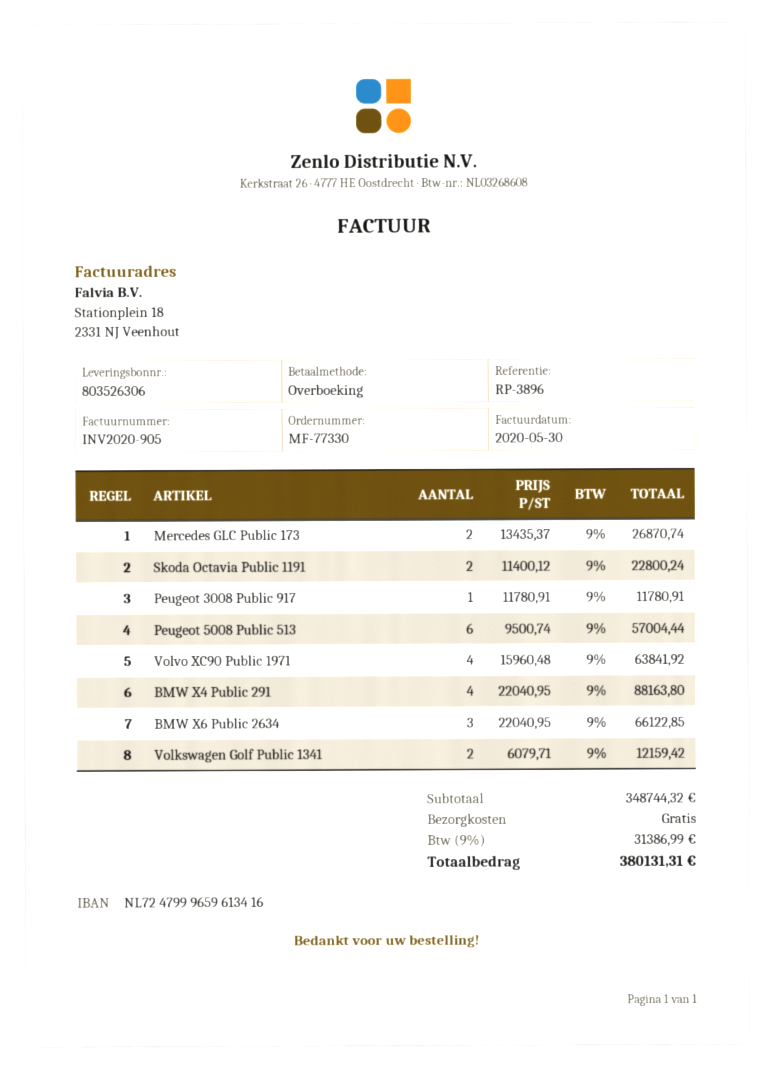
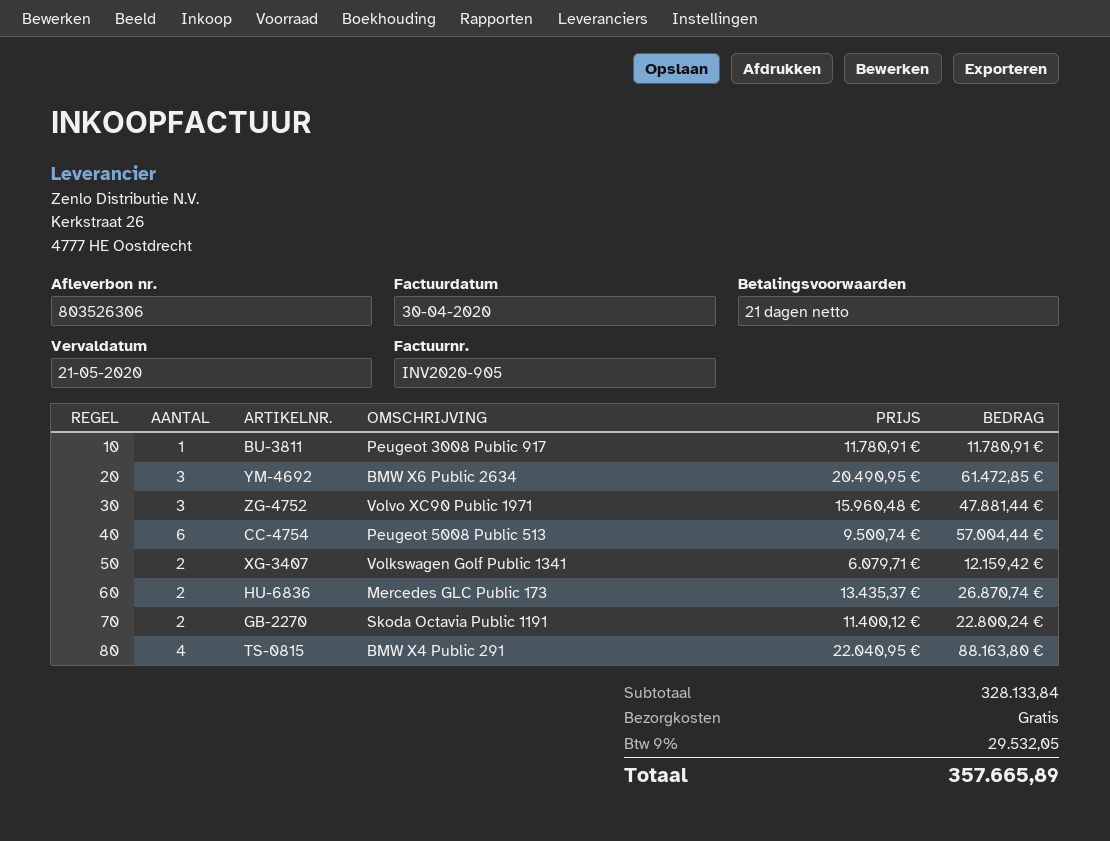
invoice date: 2020-05-30 -> 2020-04-30
Volvo XC90 Public 1971: 4 x 15960.48 = 63841.92 -> 3 x 15960.48 = 47881.44
BMW X6 Public 2634: 3 x 22040.95 = 66122.85 -> 3 x 20490.95 = 61472.85
subtotal: 348744.32 -> 328133.84
tax: 9% = 31386.99 -> 9% = 29532.05
total: 380131.31 -> 357665.89

